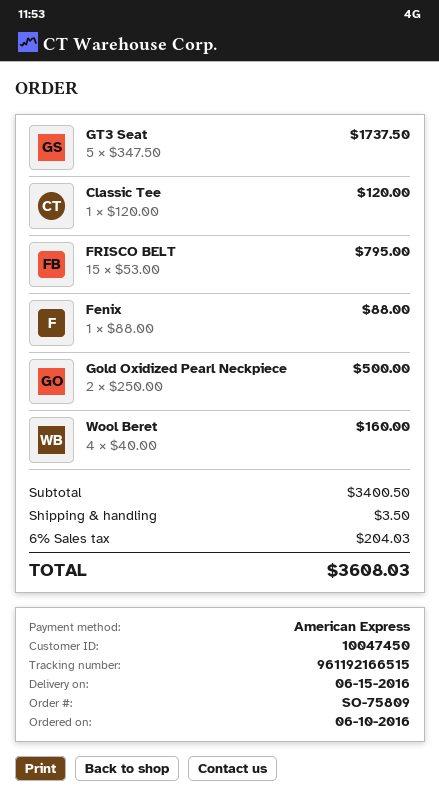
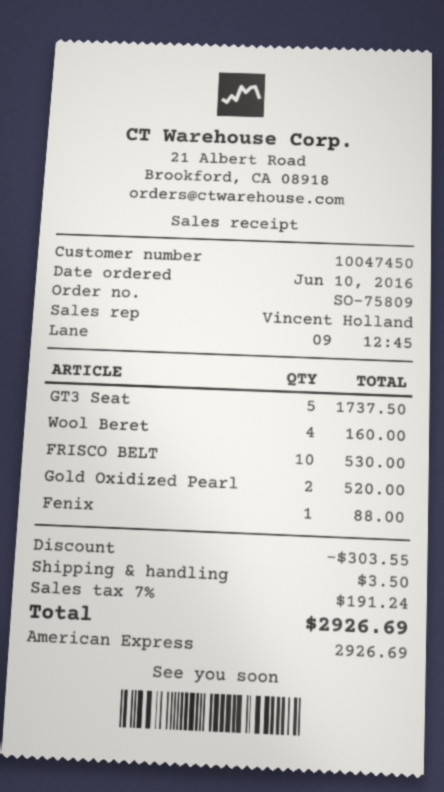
Classic Tee: 1 for 120.00 -> none
FRISCO BELT: 15 for 795.00 -> 10 for 530.00
Gold Oxidized Pearl Neckpiece: 2 for 500.00 -> 2 for 520.00
discount: none -> 303.55
tax: 6% = 204.03 -> 7% = 191.24
total: 3608.03 -> 2926.69

